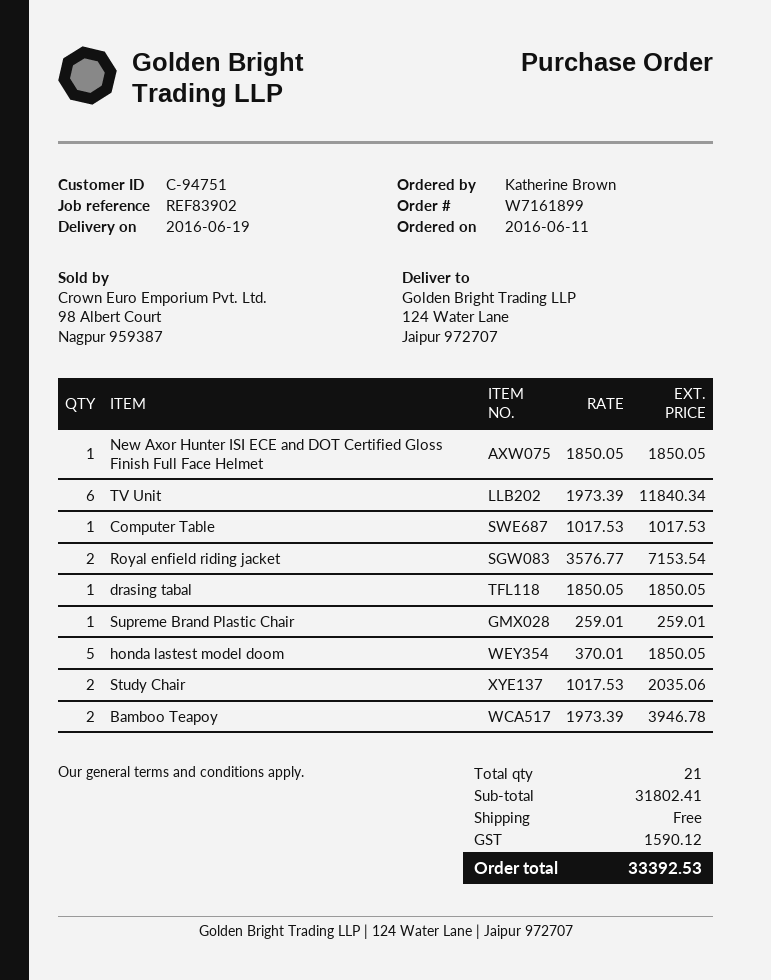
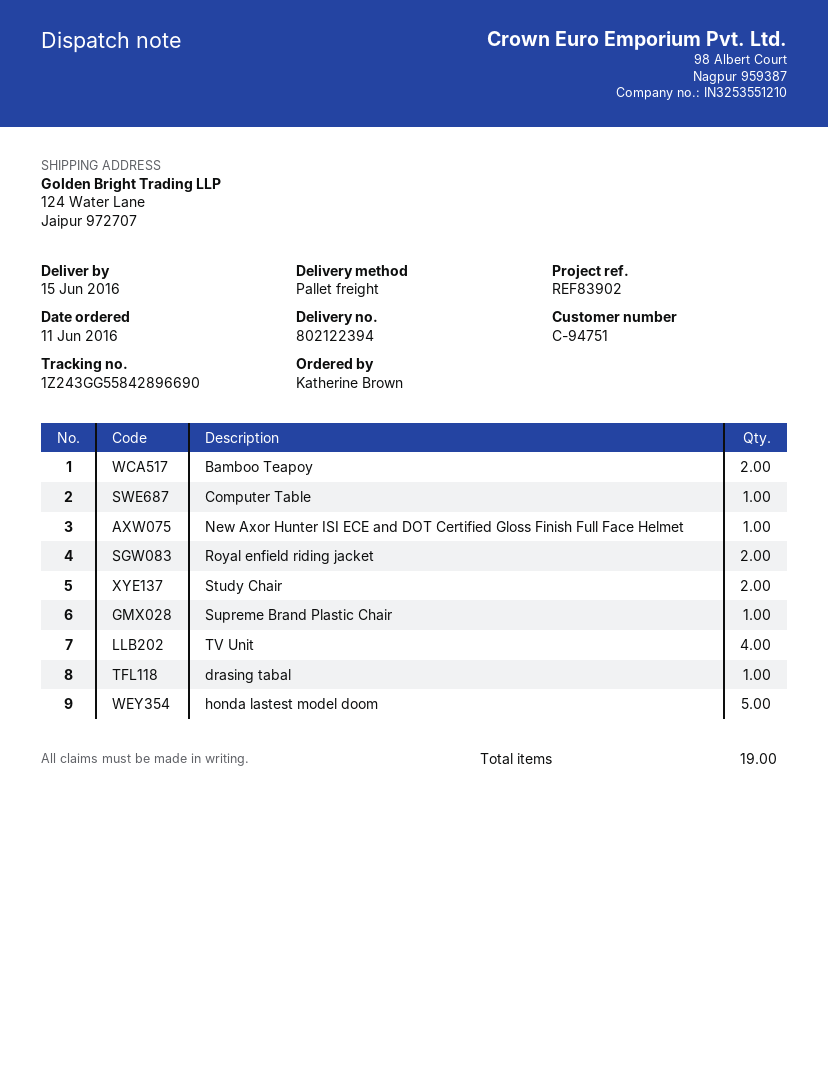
delivery date: 2016-06-19 -> 2016-06-15
TV Unit: 6 -> 4
total quantity: 21 -> 19

